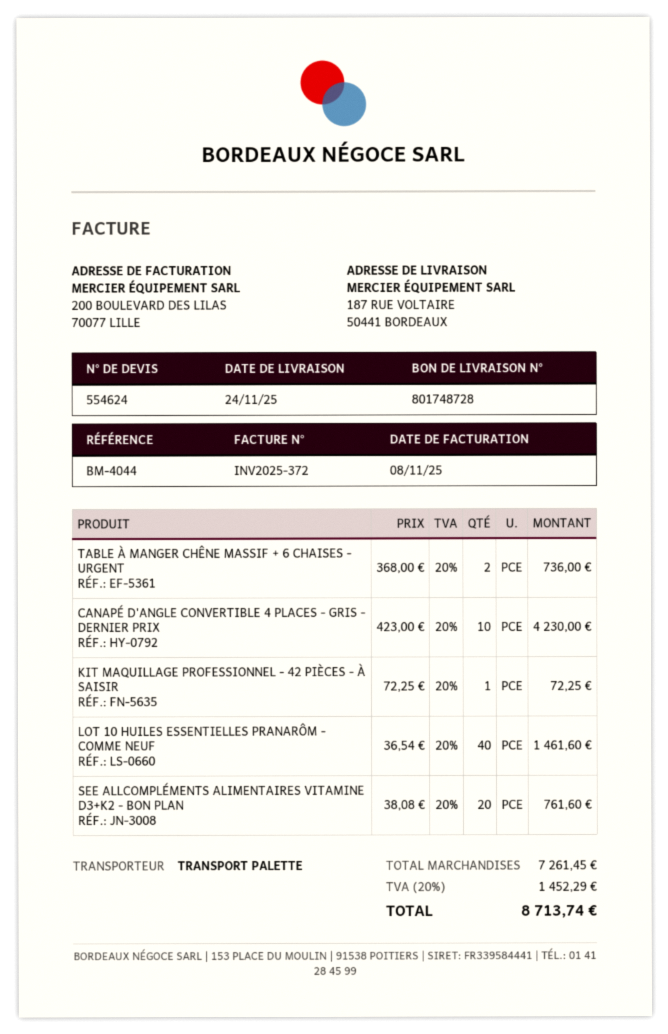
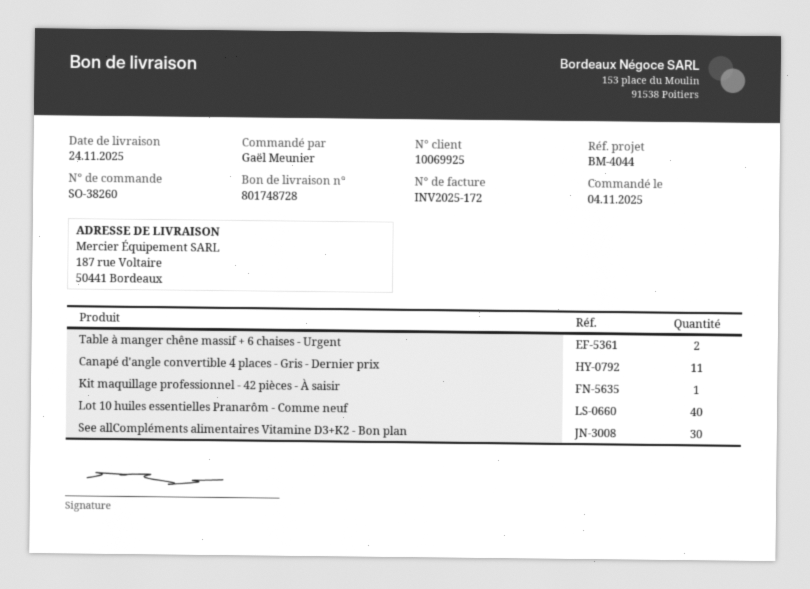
invoice number: INV2025-372 -> INV2025-172
CANAPÉ D'ANGLE CONVERTIBLE 4 PLACES - GRIS - DERNIER PRIX: 10 -> 11
SEE ALLCOMPLÉMENTS ALIMENTAIRES VITAMINE D3+K2 - BON PLAN: 20 -> 30

